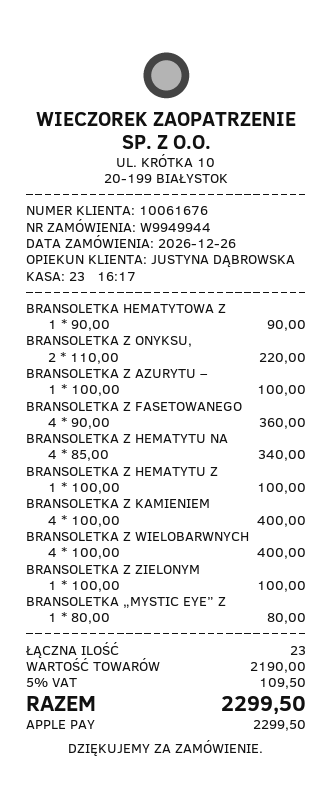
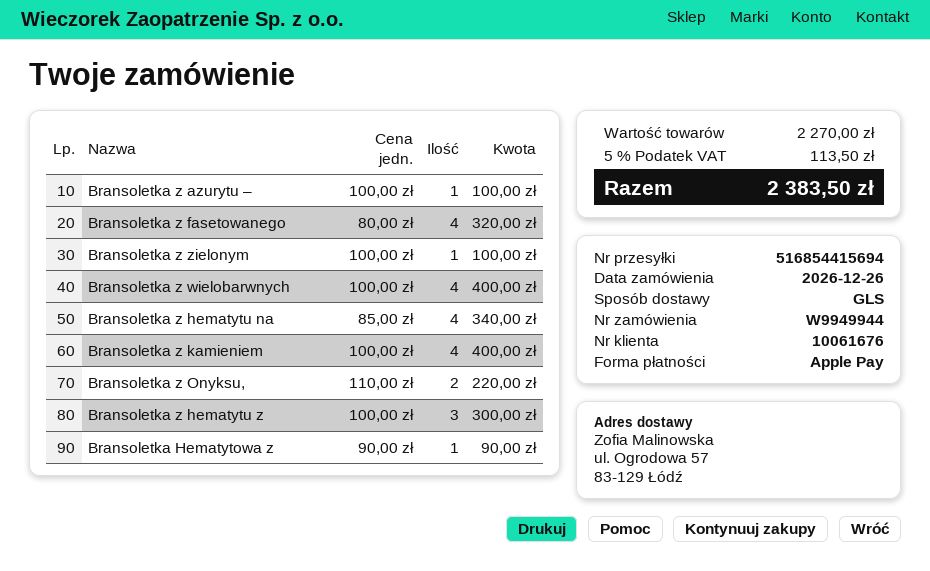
BRANSOLETKA Z FASETOWANEGO: 4 x 90.00 = 360.00 -> 4 x 80.00 = 320.00
BRANSOLETKA Z HEMATYTU Z: 1 x 100.00 = 100.00 -> 3 x 100.00 = 300.00
BRANSOLETKA „MYSTIC EYE” Z: 1 x 80.00 = 80.00 -> none
subtotal: 2190.00 -> 2270.00
tax: 5% = 109.50 -> 5% = 113.50
total: 2299.50 -> 2383.50

